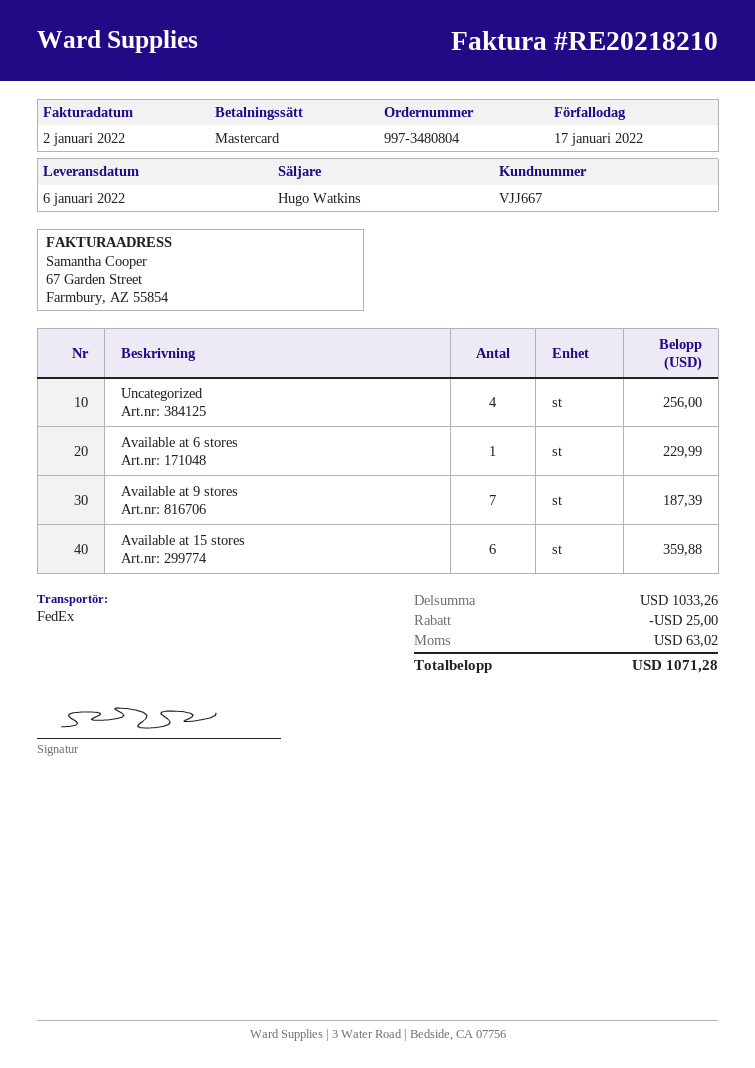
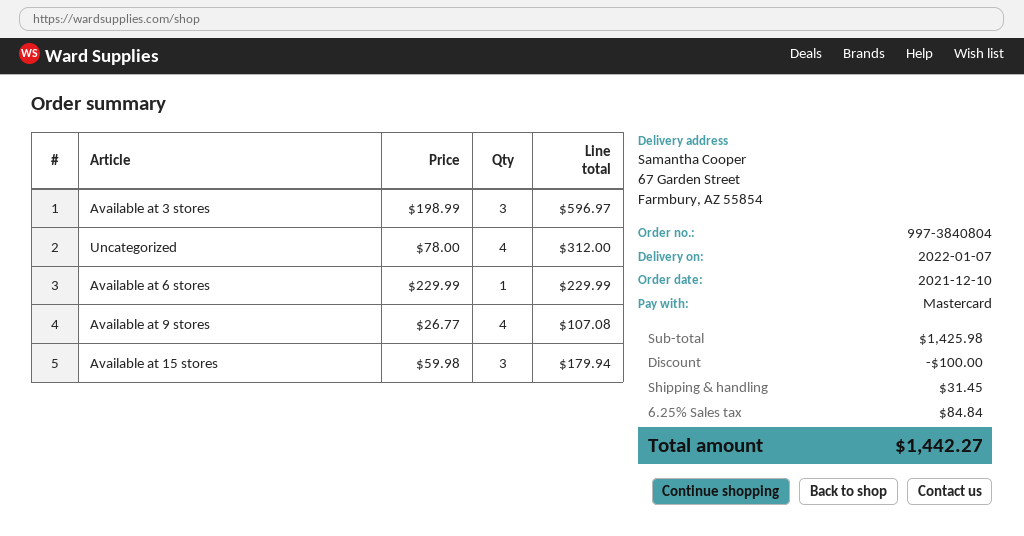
order number: 997-3480804 -> 997-3840804
delivery date: 2022-01-06 -> 2022-01-07
Uncategorized: 4 for 256.00 -> 4 for 312.00
Available at 9 stores: 7 for 187.39 -> 4 for 107.08
Available at 15 stores: 6 for 359.88 -> 3 for 179.94
Available at 3 stores: none -> 3 for 596.97
subtotal: 1033.26 -> 1425.98
discount: 25.00 -> 100.00
shipping: none -> 31.45
tax: 63.02 -> 84.84
total: 1071.28 -> 1442.27

